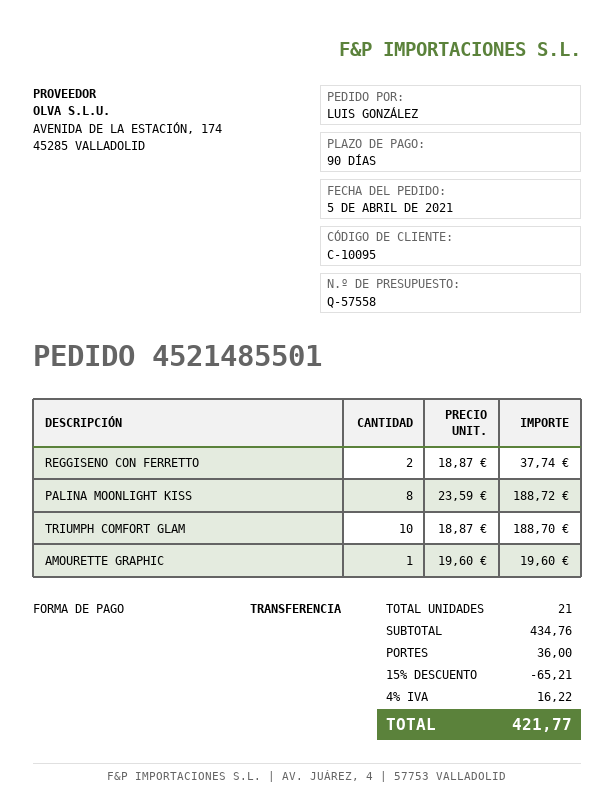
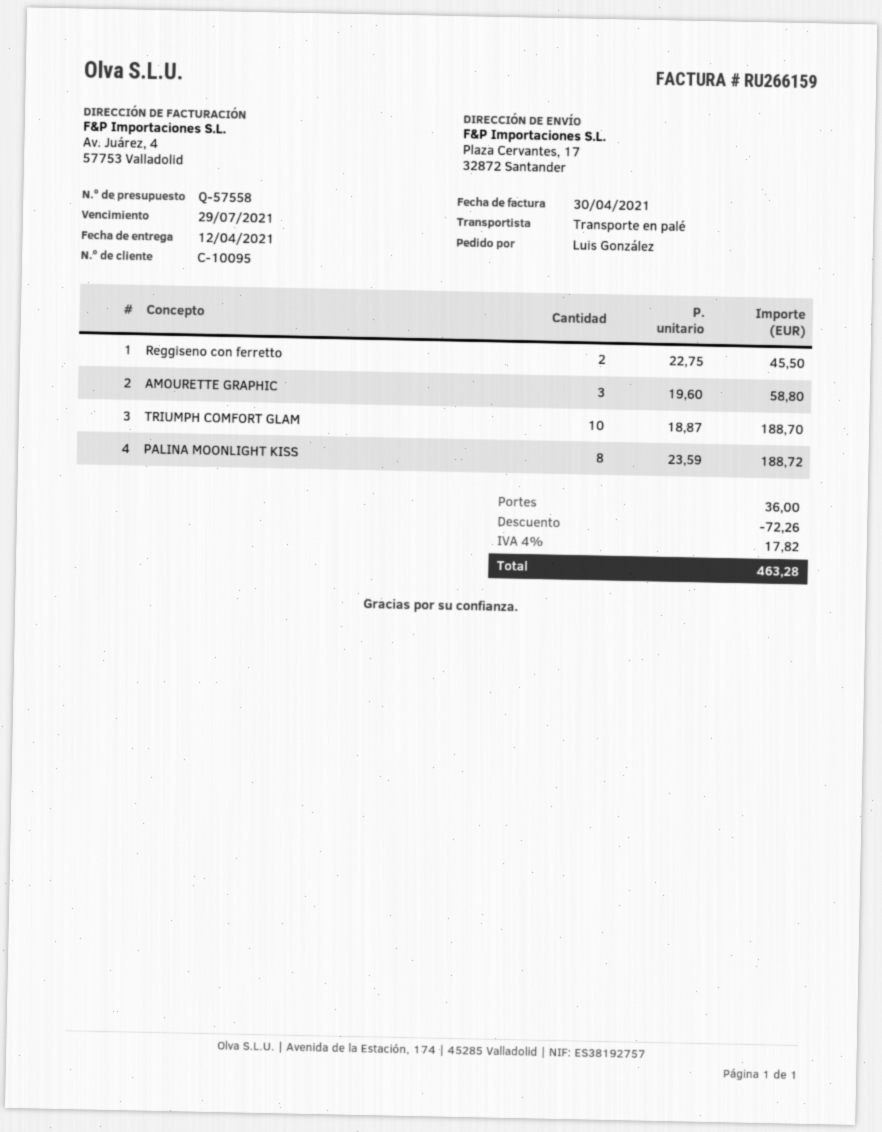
REGGISENO CON FERRETTO: 2 x 18.87 = 37.74 -> 2 x 22.75 = 45.50
AMOURETTE GRAPHIC: 1 x 19.60 = 19.60 -> 3 x 19.60 = 58.80
discount: 65.21 -> 72.26
tax: 4% = 16.22 -> 4% = 17.82
total: 421.77 -> 463.28

